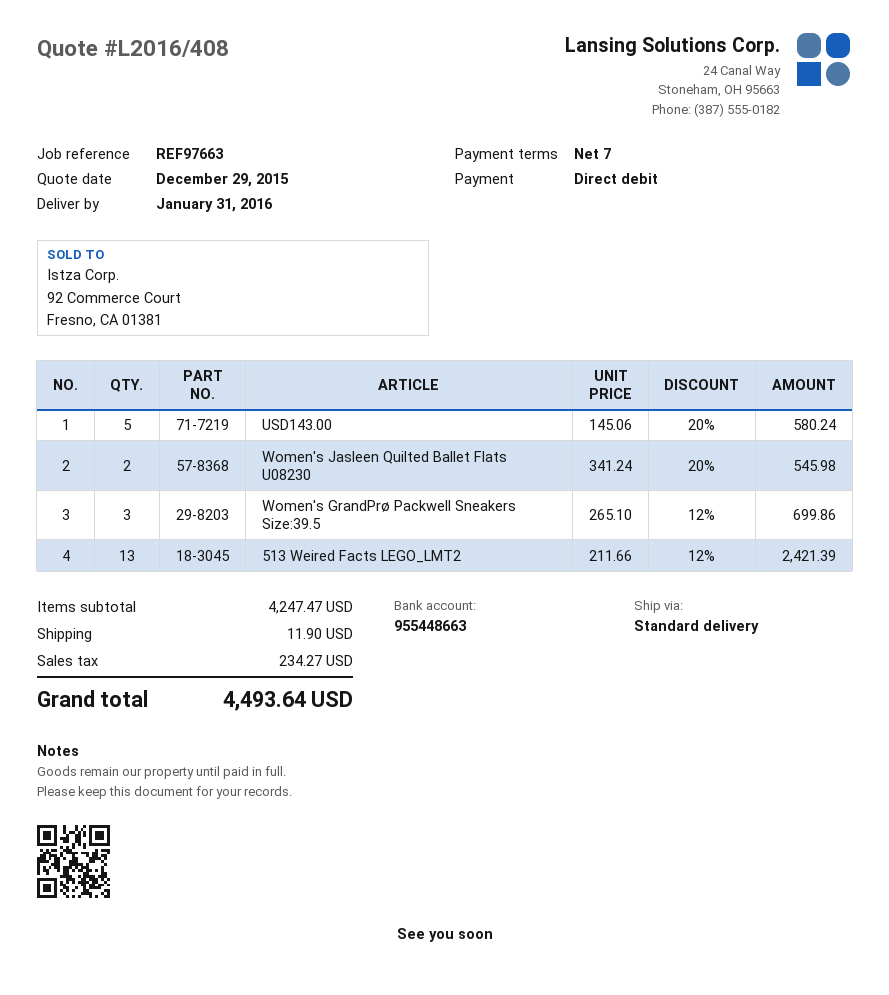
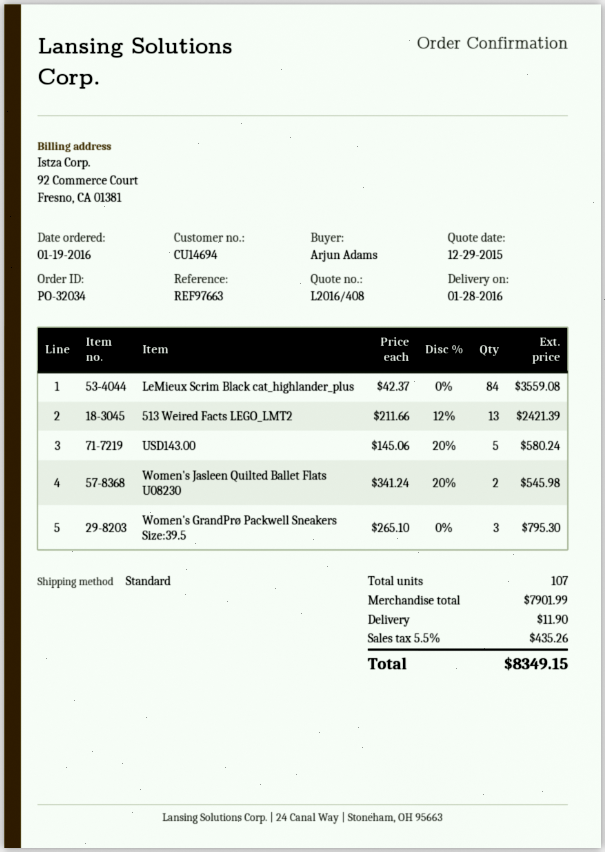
delivery date: 2016-01-31 -> 2016-01-28
Women's GrandPrø Packwell Sneakers Size:39.5: 3 x 265.10 - 12% = 699.86 -> 3 x 265.10 = 795.30
LeMieux Scrim Black cat_highlander_plus: none -> 84 x 42.37 = 3559.08
subtotal: 4247.47 -> 7901.99
tax: 234.27 -> 435.26
total: 4493.64 -> 8349.15

